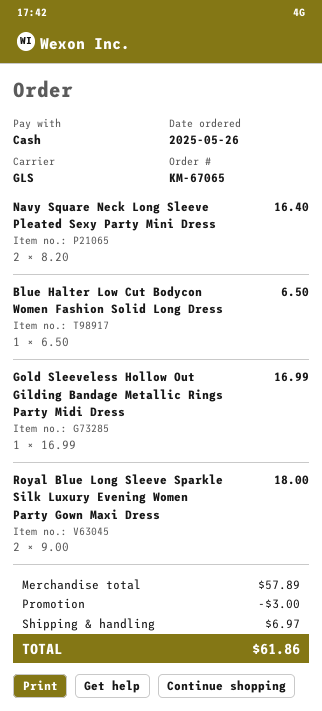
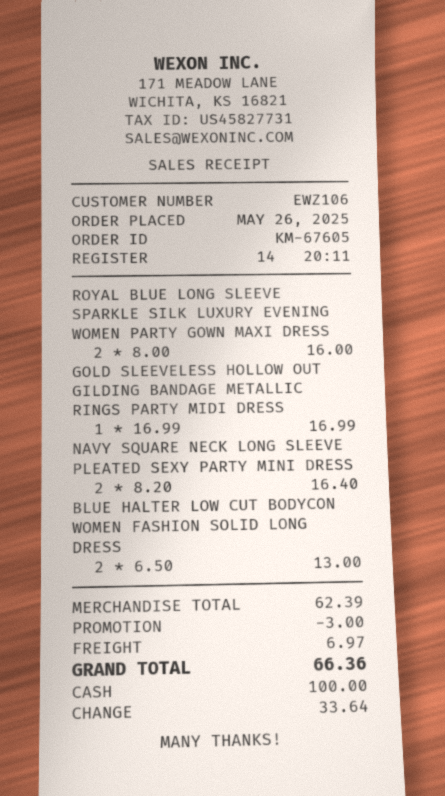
order number: KM-67065 -> KM-67605
Blue Halter Low Cut Bodycon Women Fashion Solid Long Dress: 1 x 6.50 = 6.50 -> 2 x 6.50 = 13.00
Royal Blue Long Sleeve Sparkle Silk Luxury Evening Women Party Gown Maxi Dress: 2 x 9.00 = 18.00 -> 2 x 8.00 = 16.00
subtotal: 57.89 -> 62.39
total: 61.86 -> 66.36

